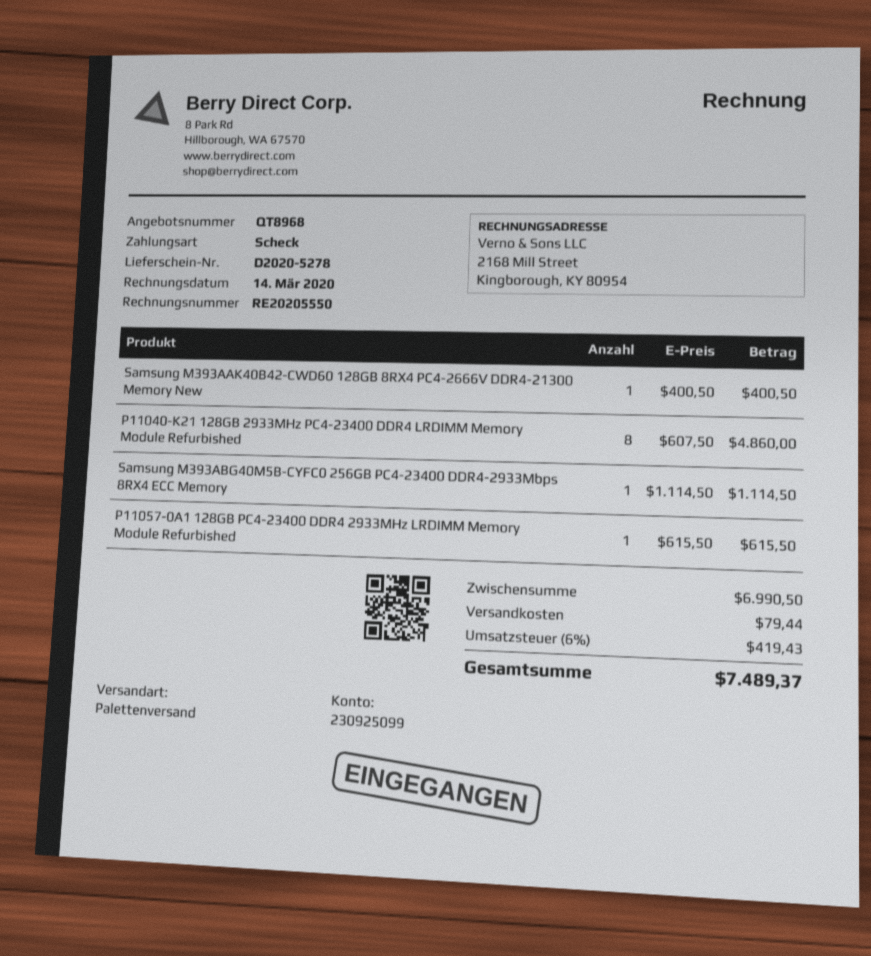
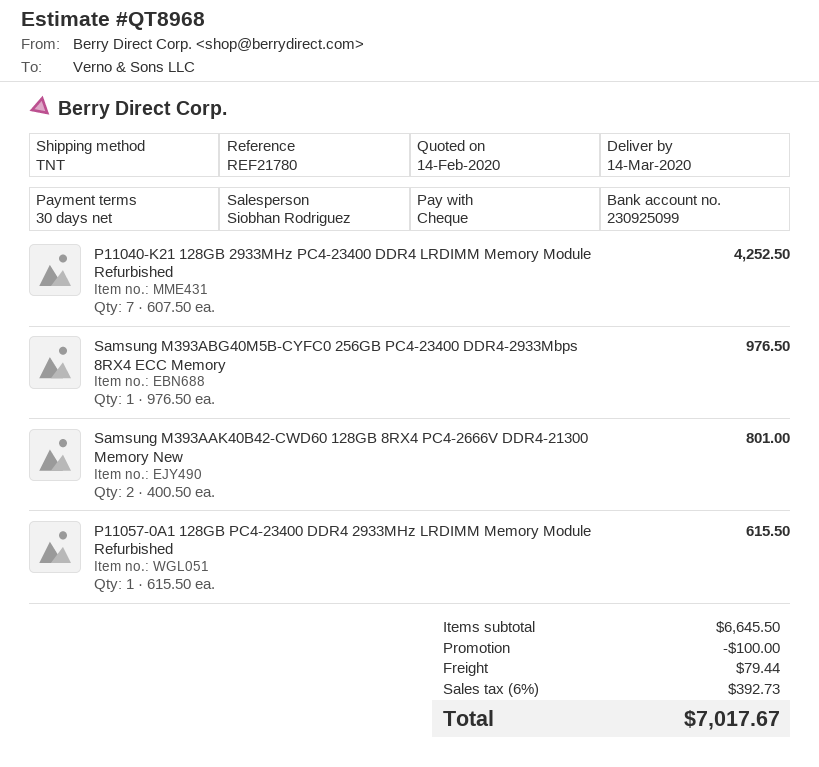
shipping method: pallet freight -> TNT
Samsung M393AAK40B42-CWD60 128GB 8RX4 PC4-2666V DDR4-21300 Memory New: 1 x 400.50 = 400.50 -> 2 x 400.50 = 801.00
P11040-K21 128GB 2933MHz PC4-23400 DDR4 LRDIMM Memory Module Refurbished: 8 x 607.50 = 4860.00 -> 7 x 607.50 = 4252.50
Samsung M393ABG40M5B-CYFC0 256GB PC4-23400 DDR4-2933Mbps 8RX4 ECC Memory: 1 x 1114.50 = 1114.50 -> 1 x 976.50 = 976.50
subtotal: 6990.50 -> 6645.50
discount: none -> 100.00
tax: 6% = 419.43 -> 6% = 392.73
total: 7489.37 -> 7017.67

